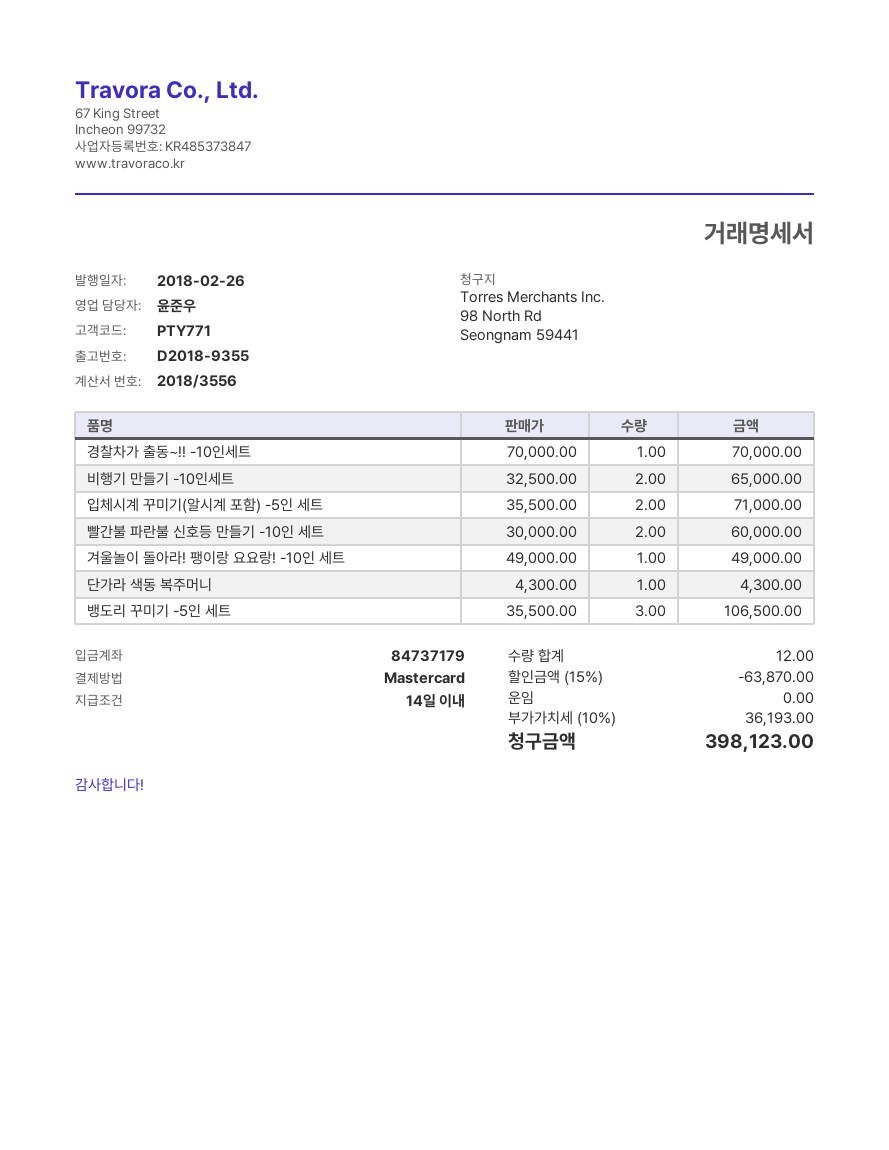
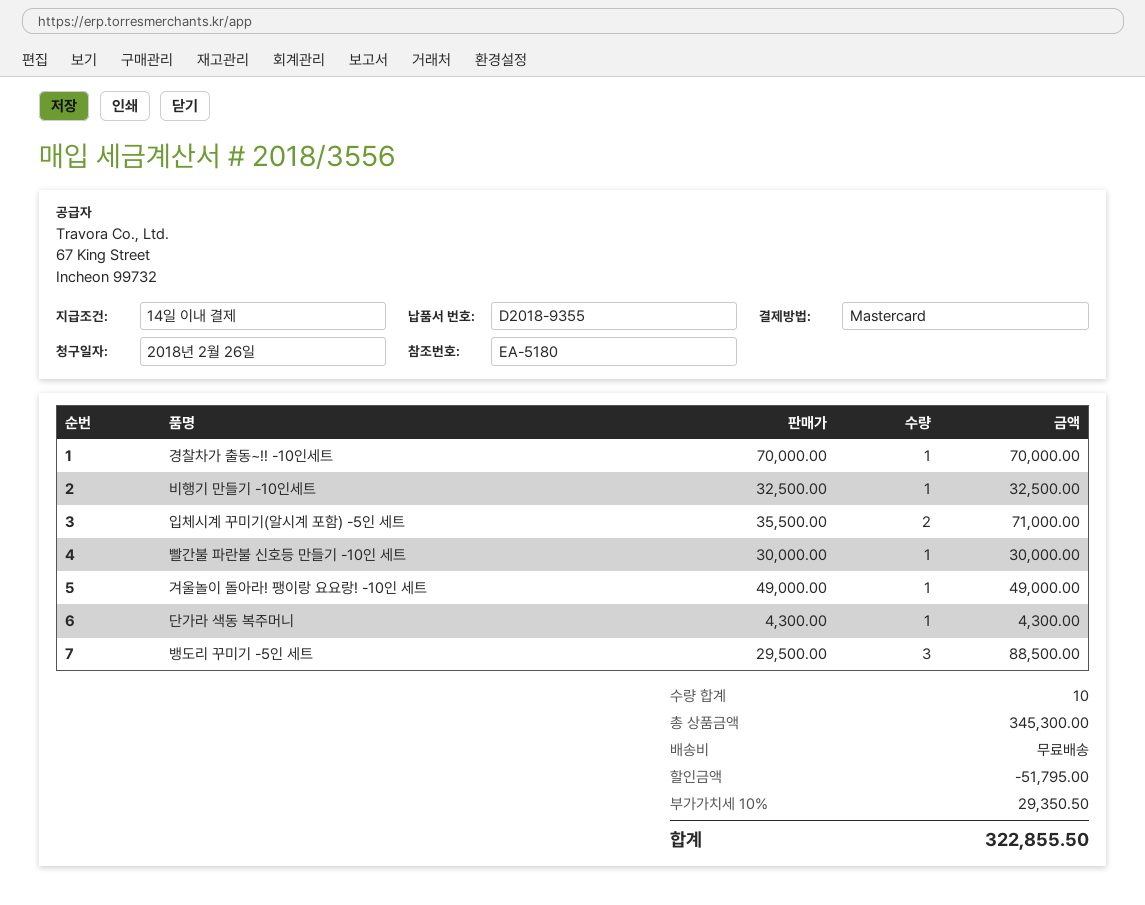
비행기 만들기 -10인세트: 2 x 32500.00 = 65000.00 -> 1 x 32500.00 = 32500.00
빨간불 파란불 신호등 만들기 -10인 세트: 2 x 30000.00 = 60000.00 -> 1 x 30000.00 = 30000.00
뱅도리 꾸미기 -5인 세트: 3 x 35500.00 = 106500.00 -> 3 x 29500.00 = 88500.00
total quantity: 12 -> 10
discount: 63870.00 -> 51795.00
tax: 10% = 36193.00 -> 10% = 29350.50
total: 398123.00 -> 322855.50

